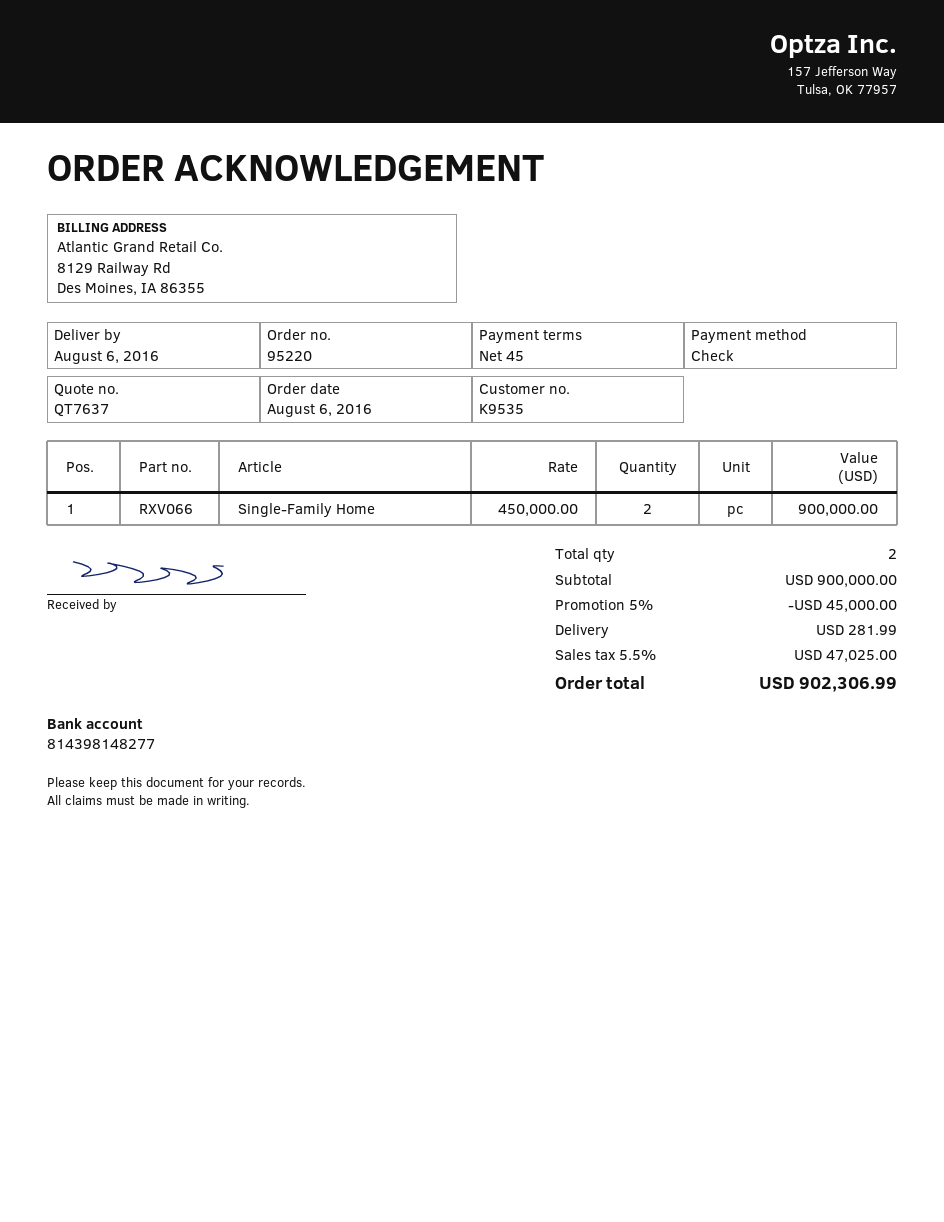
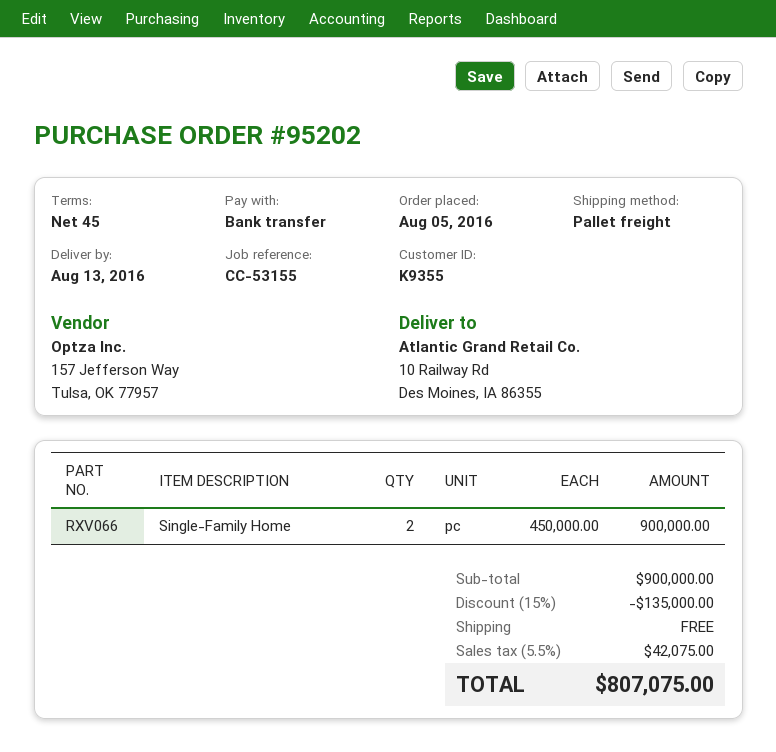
order number: 95220 -> 95202
order date: 2016-08-06 -> 2016-08-05
delivery date: 2016-08-06 -> 2016-08-13
customer number: K9535 -> K9355
payment method: cheque -> bank transfer
discount: 5% = 45000.00 -> 15% = 135000.00
shipping: 281.99 -> 0.00
tax: 5.5% = 47025.00 -> 5.5% = 42075.00
total: 902306.99 -> 807075.00

